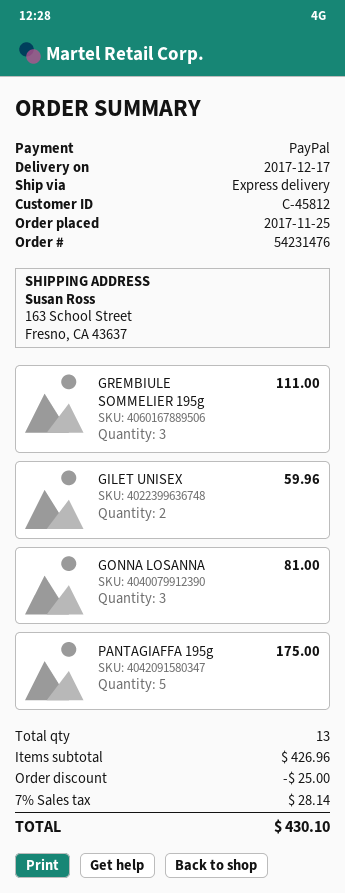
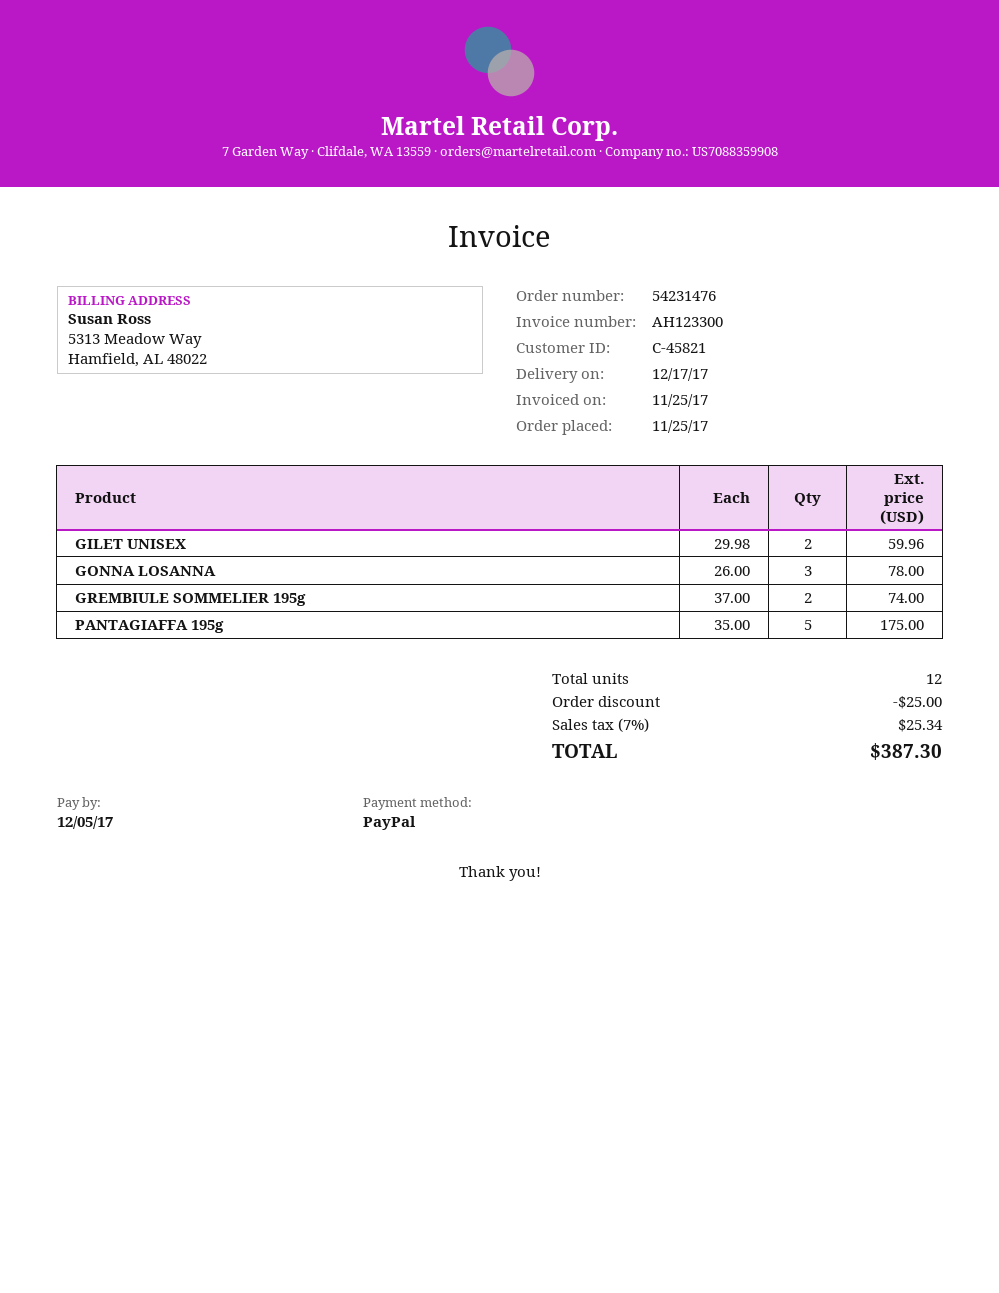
customer number: C-45812 -> C-45821
GREMBIULE SOMMELIER 195g: 3 for 111.00 -> 2 for 74.00
GONNA LOSANNA: 3 for 81.00 -> 3 for 78.00
total quantity: 13 -> 12
tax: 7% = 28.14 -> 7% = 25.34
total: 430.10 -> 387.30

